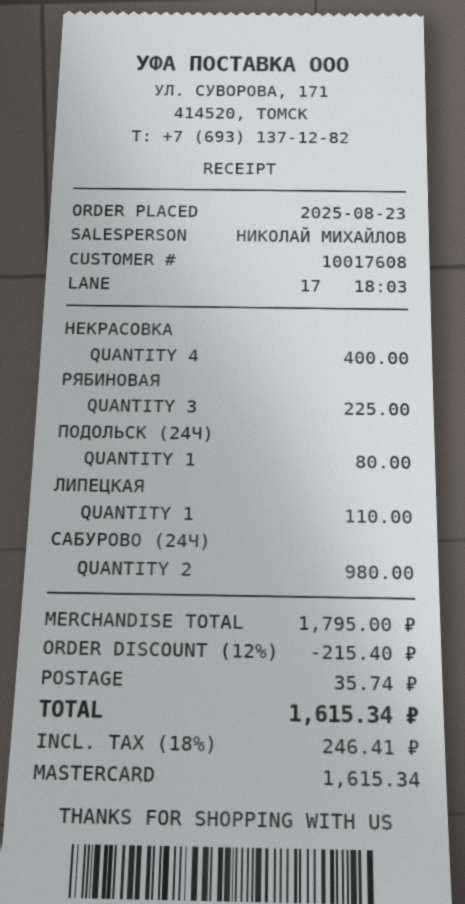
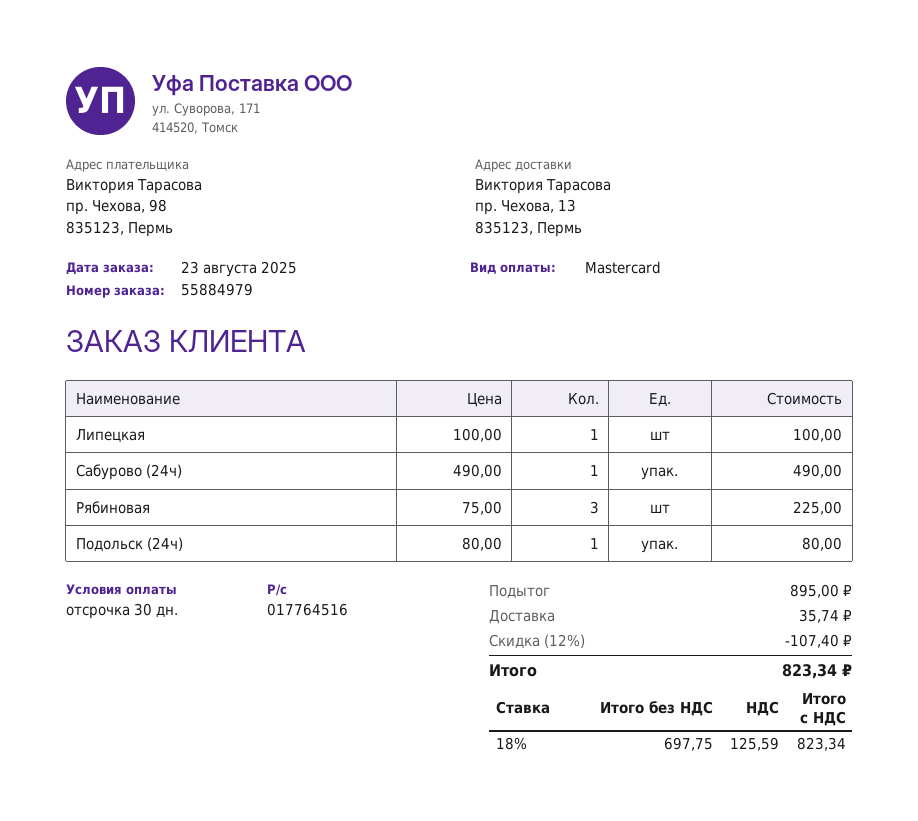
НЕКРАСОВКА: 4 for 400.00 -> none
ЛИПЕЦКАЯ: 1 for 110.00 -> 1 for 100.00
САБУРОВО (24Ч): 2 for 980.00 -> 1 for 490.00
subtotal: 1795.00 -> 895.00
discount: 12% = 215.40 -> 12% = 107.40
tax: 18% = 246.41 -> 18% = 125.59
total: 1615.34 -> 823.34

